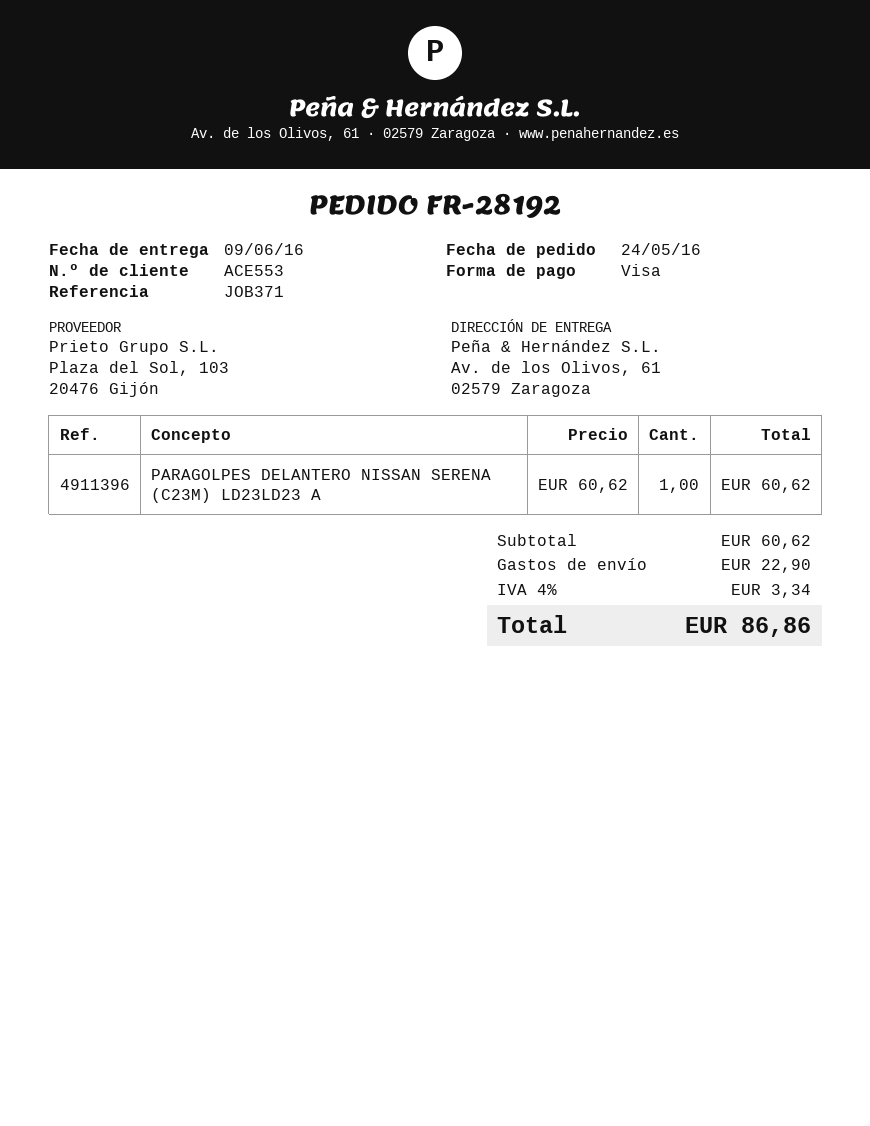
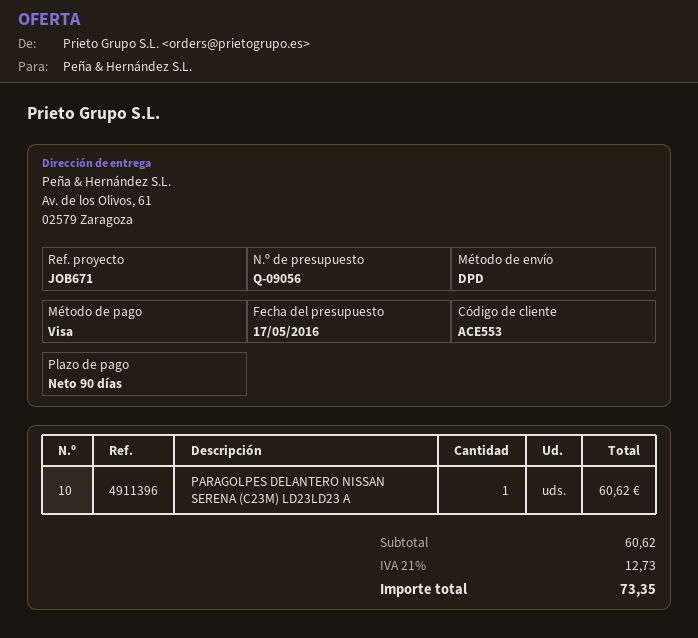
reference: JOB371 -> JOB671
shipping: 22.90 -> none
tax: 4% = 3.34 -> 21% = 12.73
total: 86.86 -> 73.35

